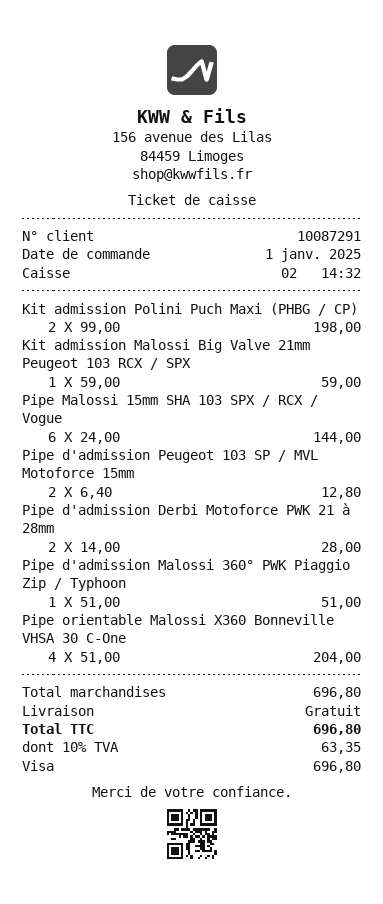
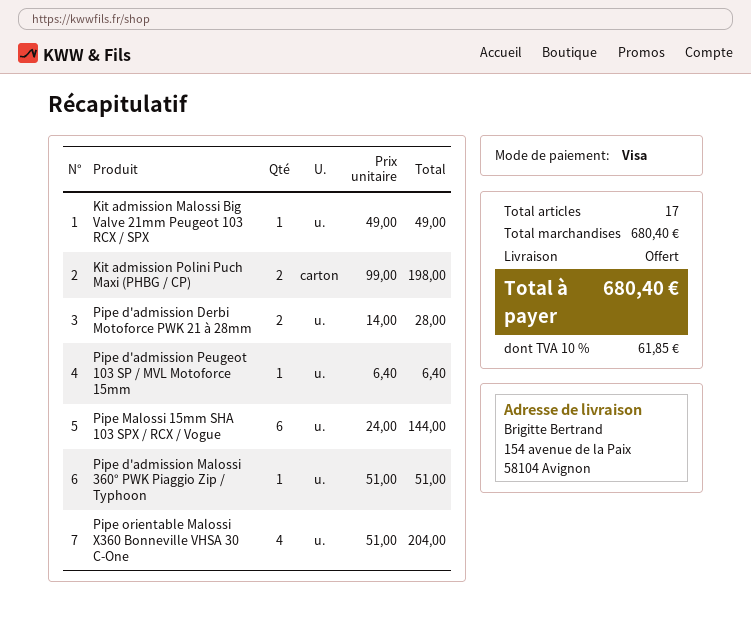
Kit admission Malossi Big Valve 21mm Peugeot 103 RCX / SPX: 1 x 59.00 = 59.00 -> 1 x 49.00 = 49.00
Pipe d'admission Peugeot 103 SP / MVL Motoforce 15mm: 2 x 6.40 = 12.80 -> 1 x 6.40 = 6.40
subtotal: 696.80 -> 680.40
tax: 10% = 63.35 -> 10% = 61.85
total: 696.80 -> 680.40

